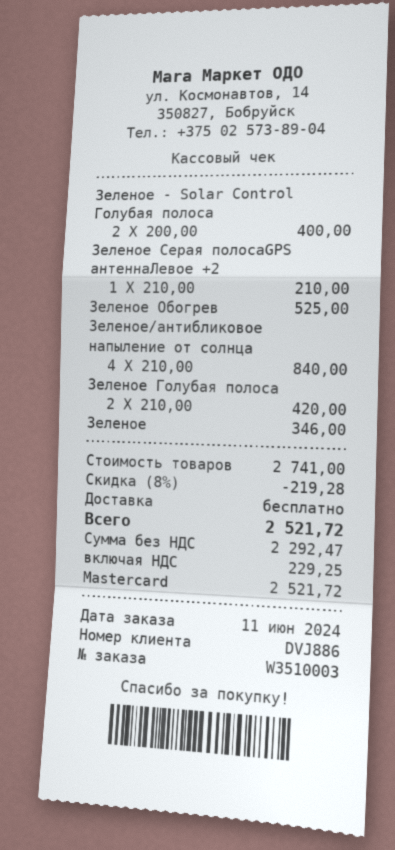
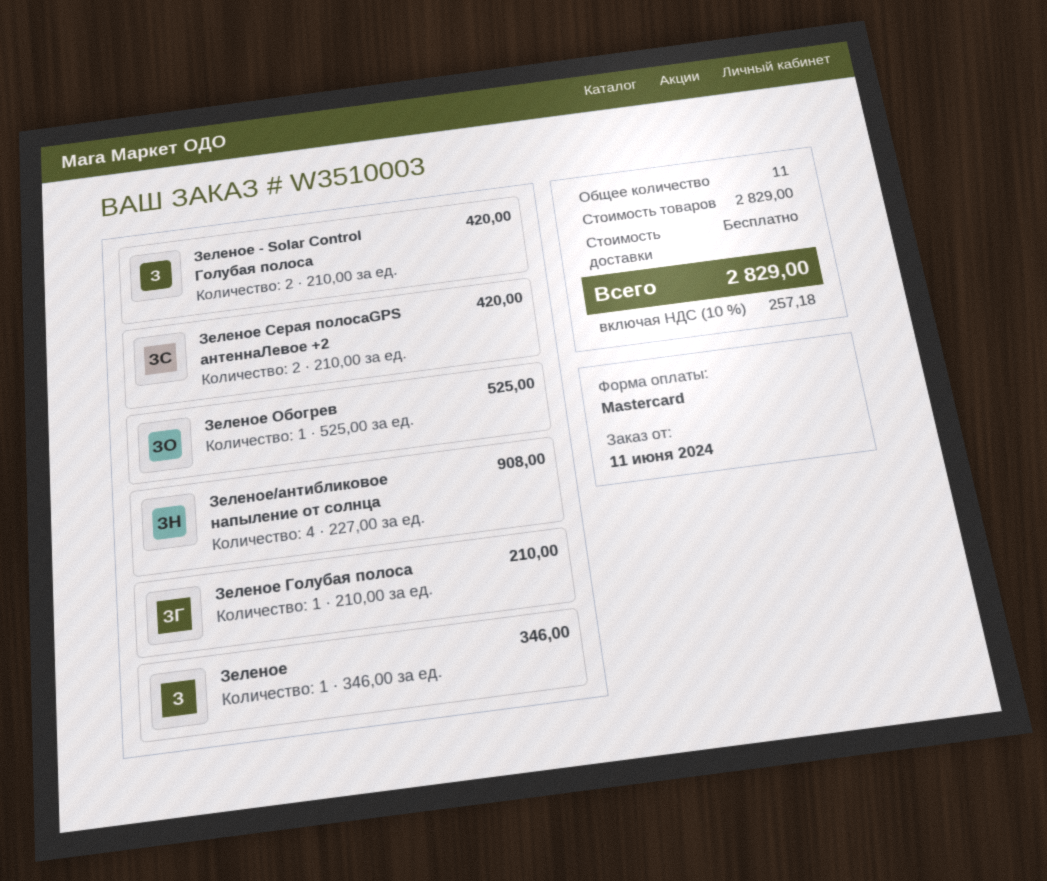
Зеленое - Solar Control Голубая полоса: 2 x 200.00 = 400.00 -> 2 x 210.00 = 420.00
Зеленое Серая полосаGPS антеннаЛевое +2: 1 x 210.00 = 210.00 -> 2 x 210.00 = 420.00
Зеленое/антибликовое напыление от солнца: 4 x 210.00 = 840.00 -> 4 x 227.00 = 908.00
Зеленое Голубая полоса: 2 x 210.00 = 420.00 -> 1 x 210.00 = 210.00
subtotal: 2741.00 -> 2829.00
discount: 8% = 219.28 -> none
tax: 229.25 -> 257.18
total: 2521.72 -> 2829.00

